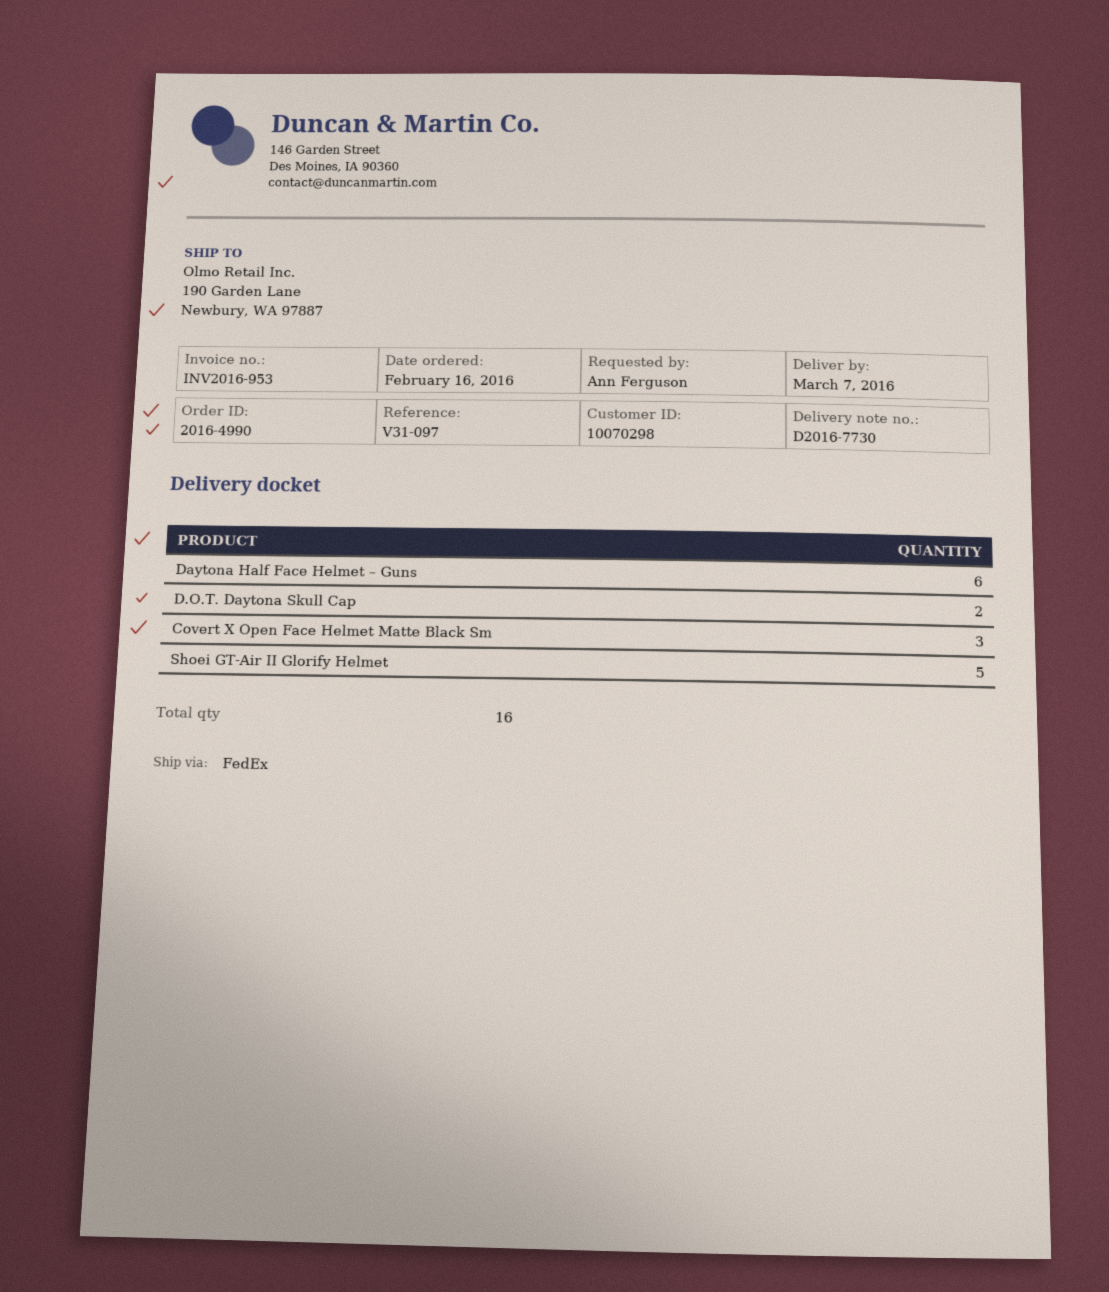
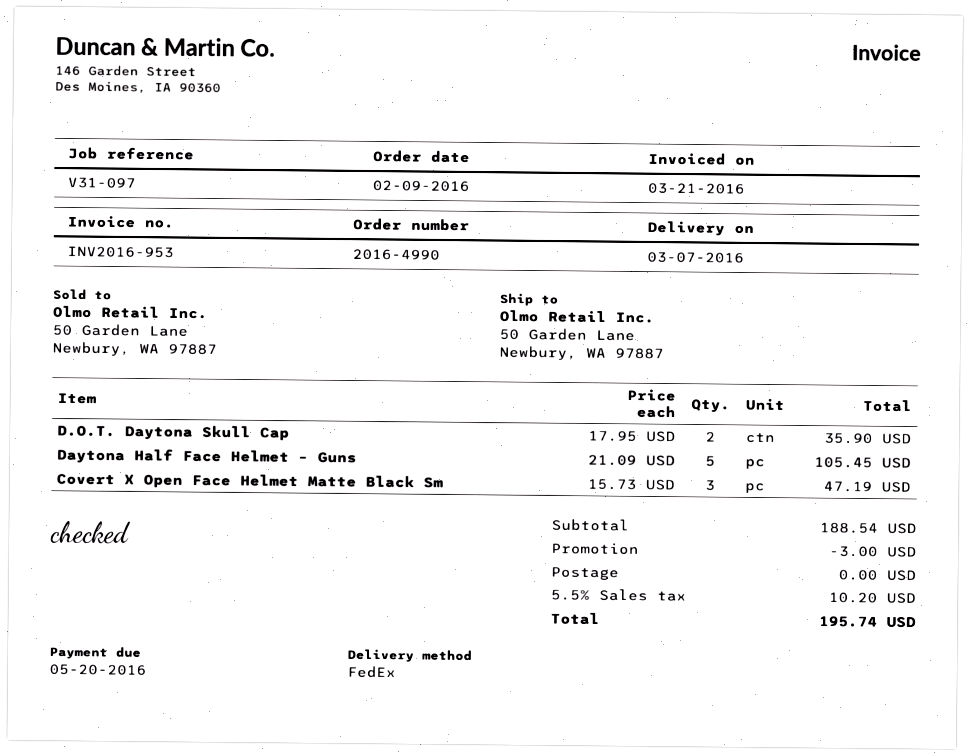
order date: 2016-02-16 -> 2016-02-09
ship to: 190 Garden Lane, Newbury, WA 97887 -> 50 Garden Lane, Newbury, WA 97887
Daytona Half Face Helmet – Guns: 6 -> 5
Shoei GT-Air II Glorify Helmet: 5 -> none

